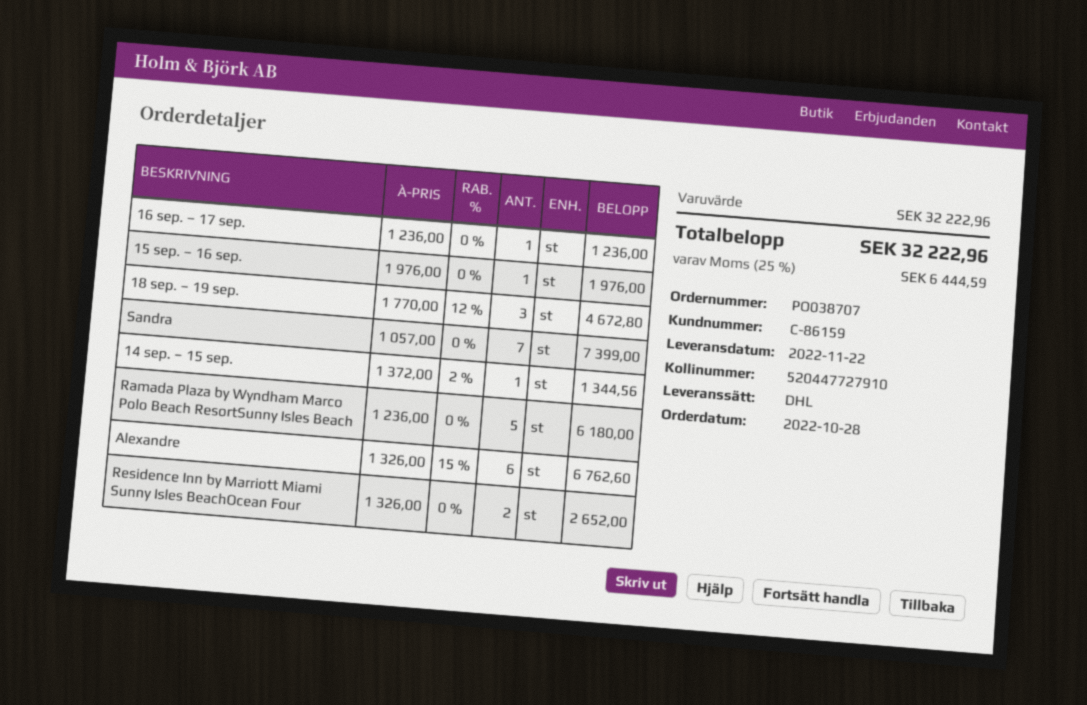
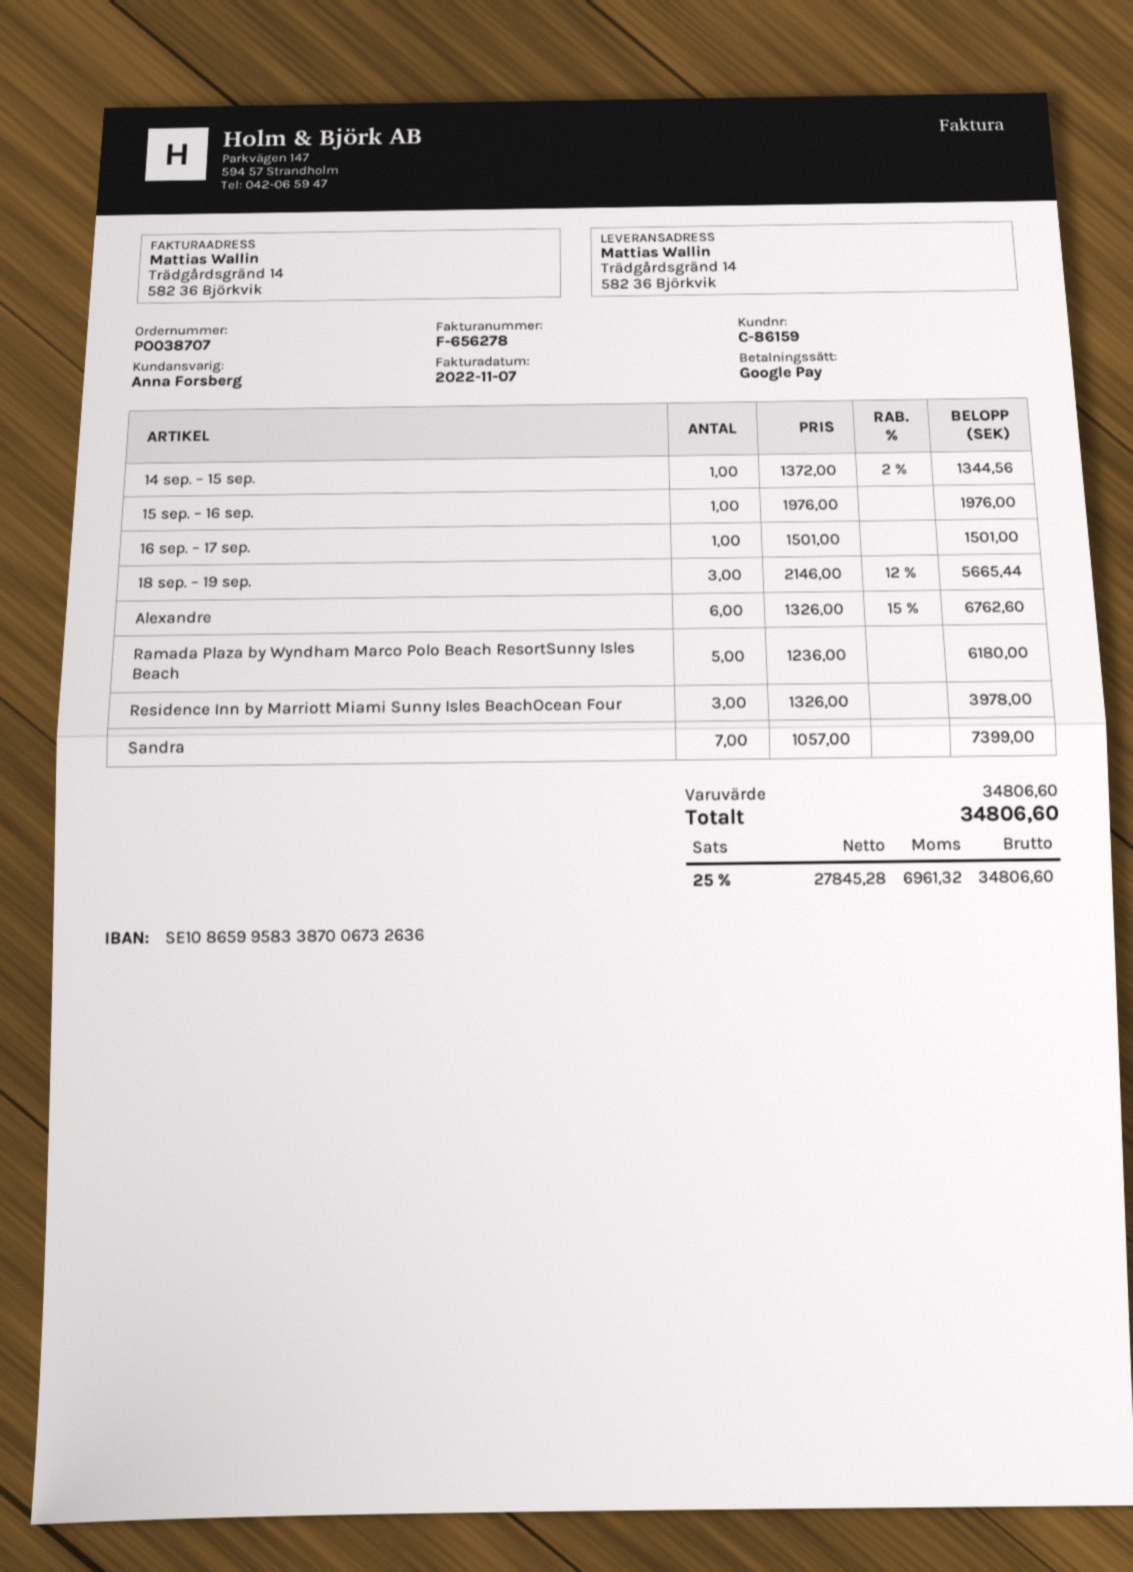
16 sep. – 17 sep.: 1 x 1236.00 = 1236.00 -> 1 x 1501.00 = 1501.00
18 sep. – 19 sep.: 3 x 1770.00 - 12% = 4672.80 -> 3 x 2146.00 - 12% = 5665.44
Residence Inn by Marriott Miami Sunny Isles BeachOcean Four: 2 x 1326.00 = 2652.00 -> 3 x 1326.00 = 3978.00
subtotal: 32222.96 -> 34806.60
tax: 25% = 6444.59 -> 25% = 6961.32
total: 32222.96 -> 34806.60

